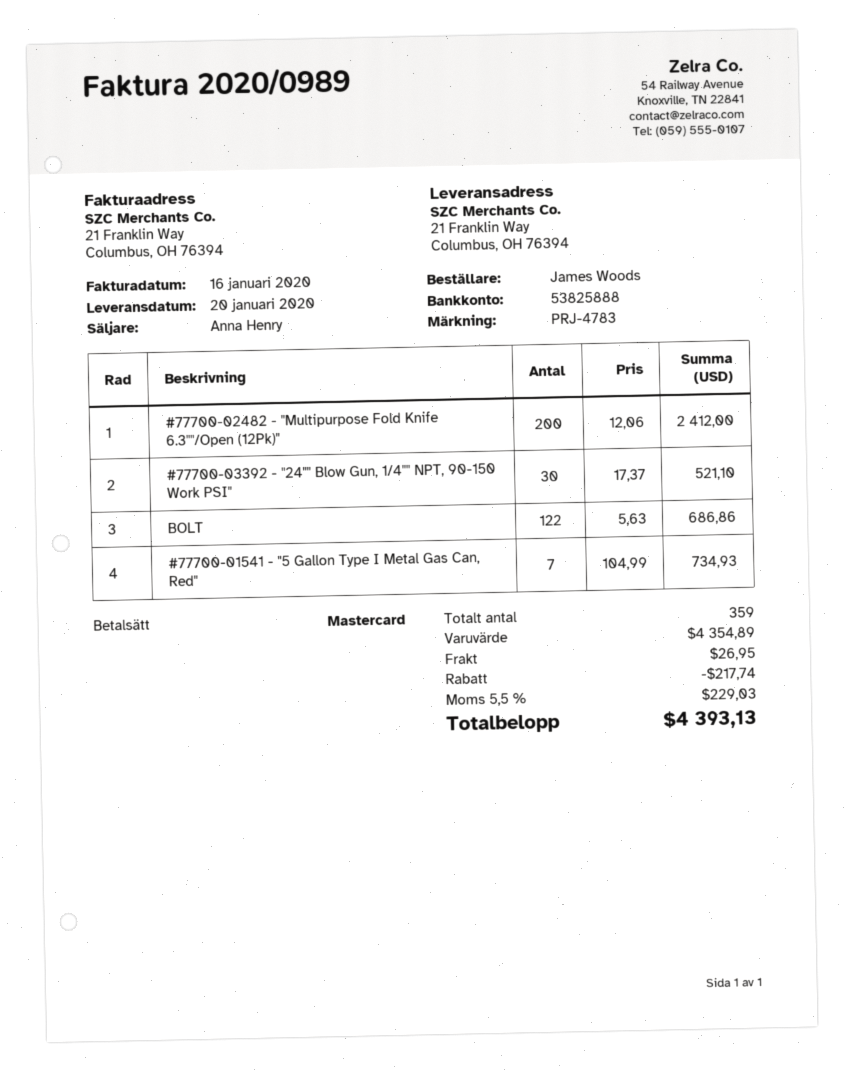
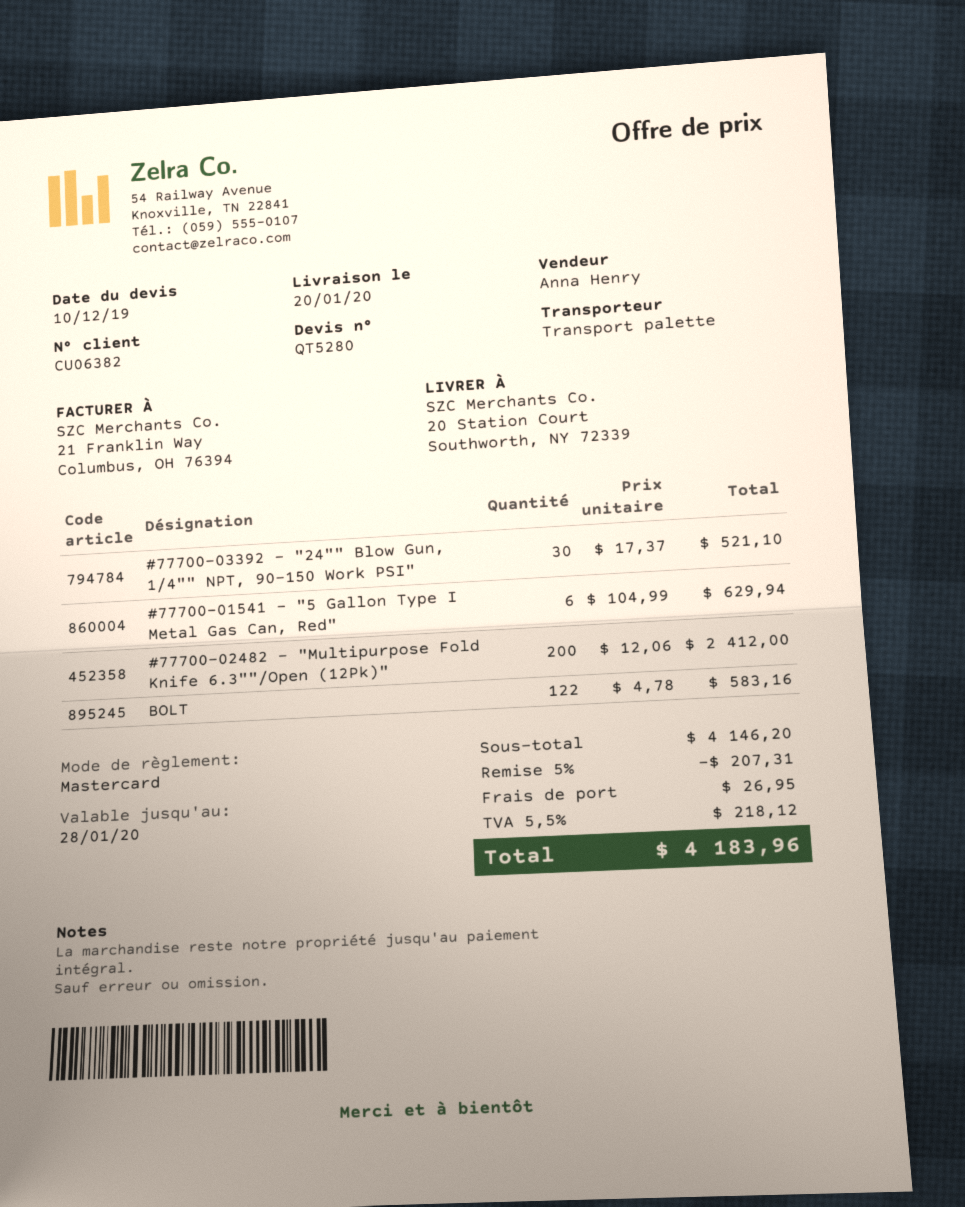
ship to: 21 Franklin Way, Columbus, OH 76394 -> 20 Station Court, Southworth, NY 72339
BOLT: 122 x 5.63 = 686.86 -> 122 x 4.78 = 583.16
#77700-01541 - "5 Gallon Type I Metal Gas Can, Red": 7 x 104.99 = 734.93 -> 6 x 104.99 = 629.94
subtotal: 4354.89 -> 4146.20
discount: 217.74 -> 207.31
tax: 5.5% = 229.03 -> 5.5% = 218.12
total: 4393.13 -> 4183.96

